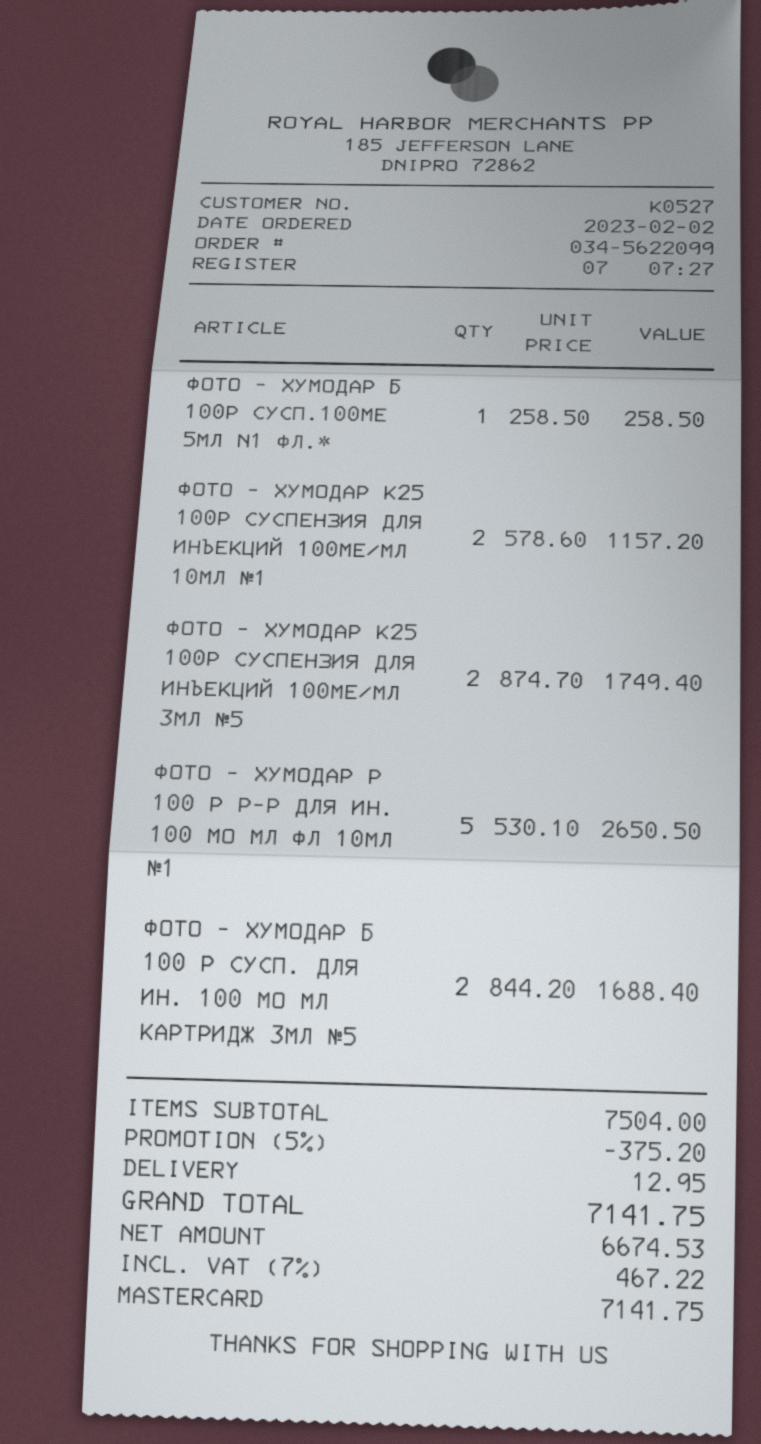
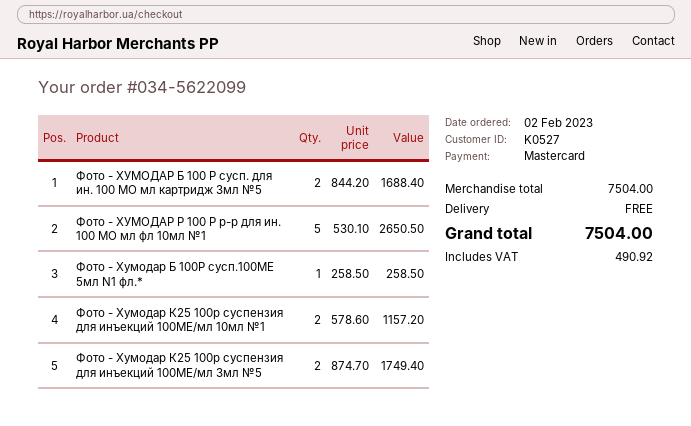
discount: 5% = 375.20 -> none
shipping: 12.95 -> 0.00
tax: 467.22 -> 490.92
total: 7141.75 -> 7504.00

